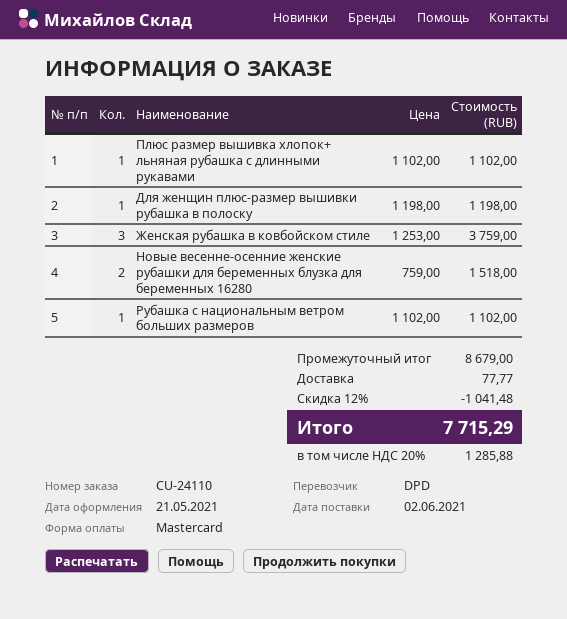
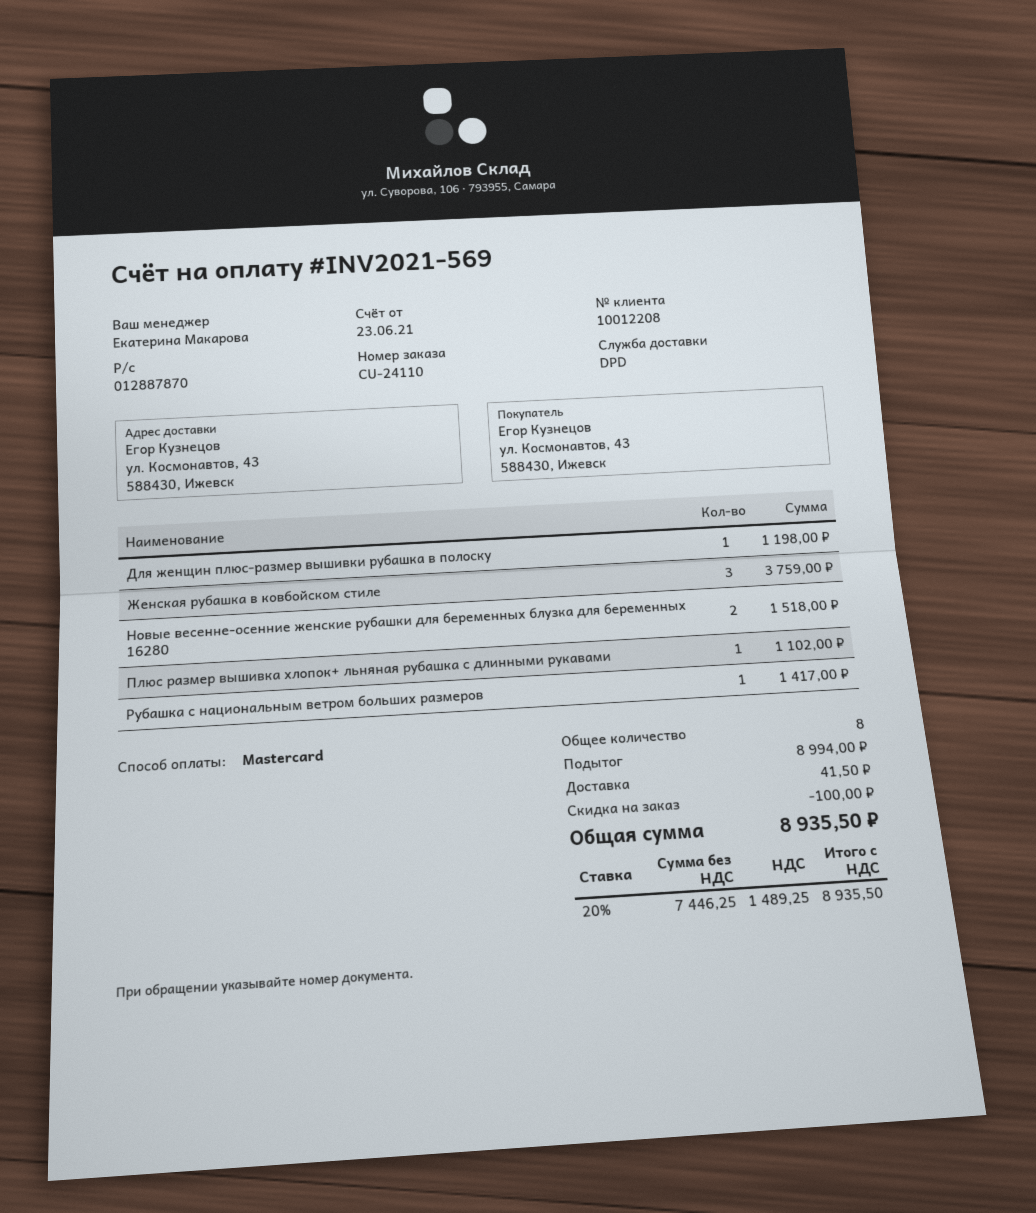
Рубашка с национальным ветром больших размеров: 1 for 1102.00 -> 1 for 1417.00
subtotal: 8679.00 -> 8994.00
discount: 1041.48 -> 100.00
shipping: 77.77 -> 41.50
tax: 20% = 1285.88 -> 20% = 1489.25
total: 7715.29 -> 8935.50

